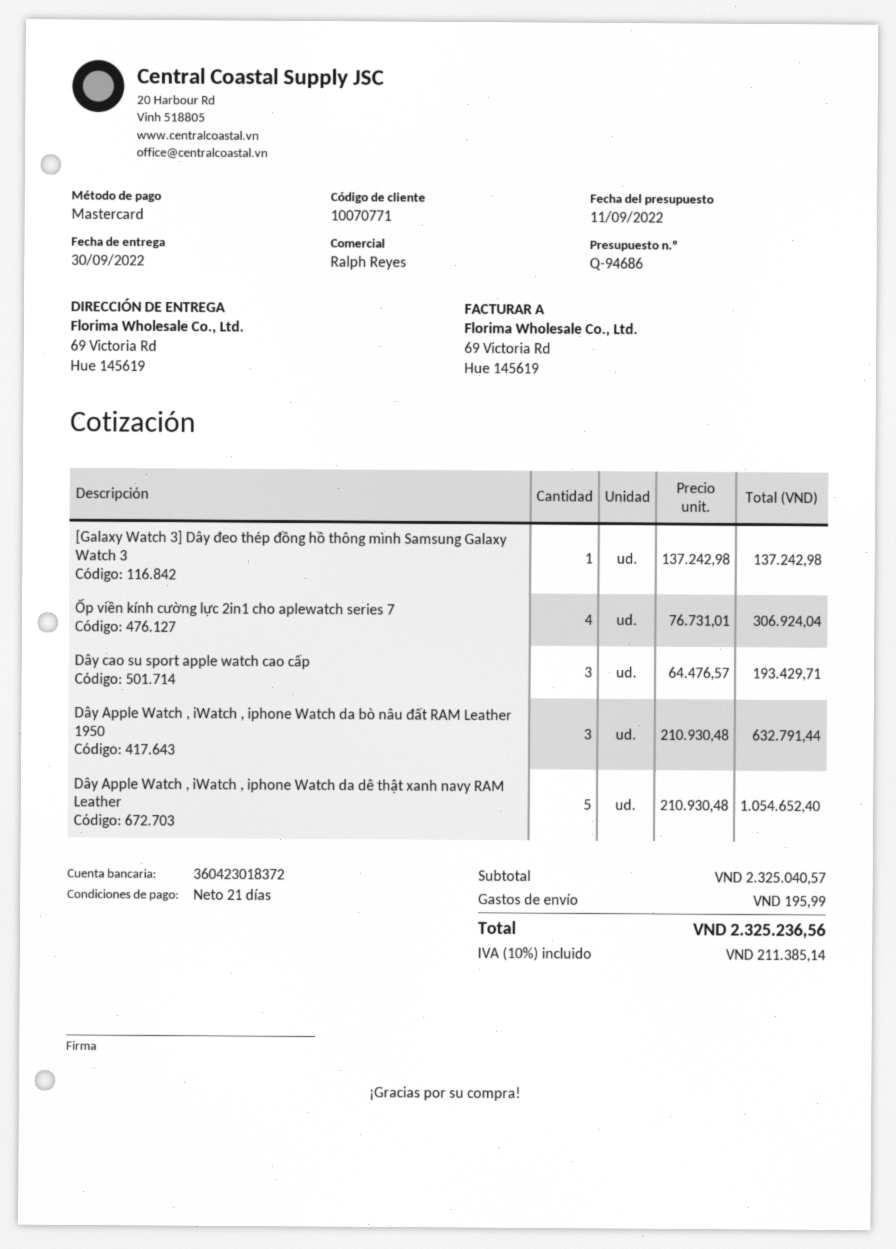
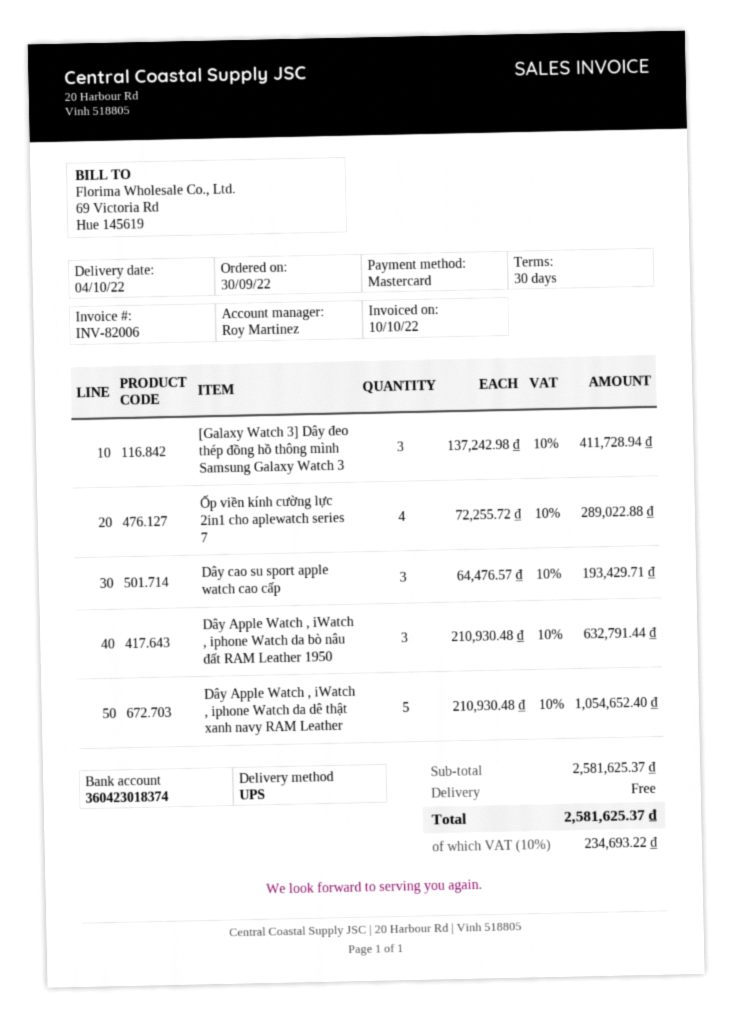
delivery date: 2022-09-30 -> 2022-10-04
payment terms: 21 days -> 30 days
sales rep: Ralph Reyes -> Roy Martinez
bank account: 360423018372 -> 360423018374
[Galaxy Watch 3] Dây đeo thép đồng hồ thông mình Samsung Galaxy Watch 3: 1 x 137242.98 = 137242.98 -> 3 x 137242.98 = 411728.94
Ốp viền kính cường lực 2in1 cho aplewatch series 7: 4 x 76731.01 = 306924.04 -> 4 x 72255.72 = 289022.88
subtotal: 2325040.57 -> 2581625.37
shipping: 195.99 -> 0.00
tax: 10% = 211385.14 -> 10% = 234693.22
total: 2325236.56 -> 2581625.37

